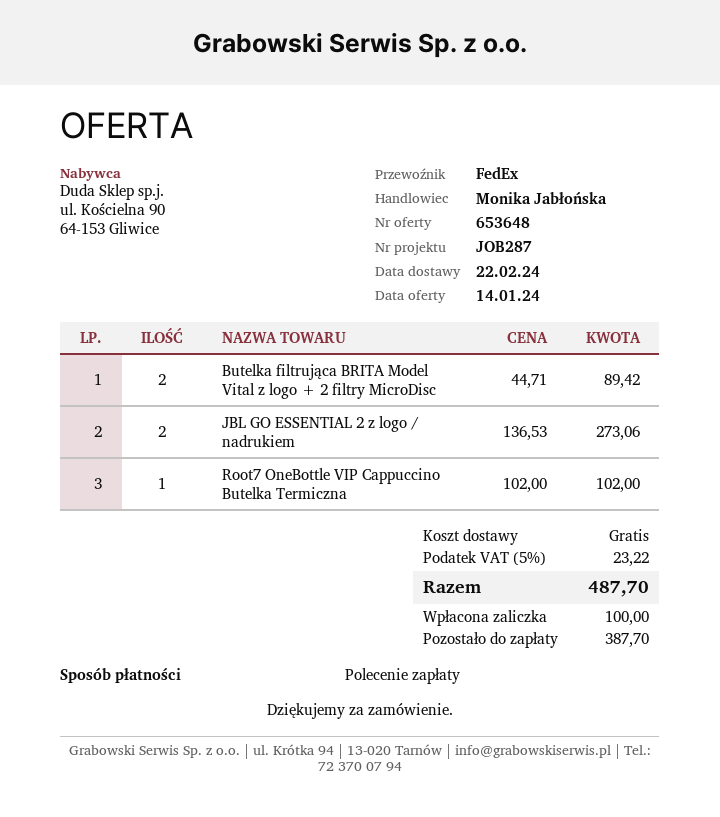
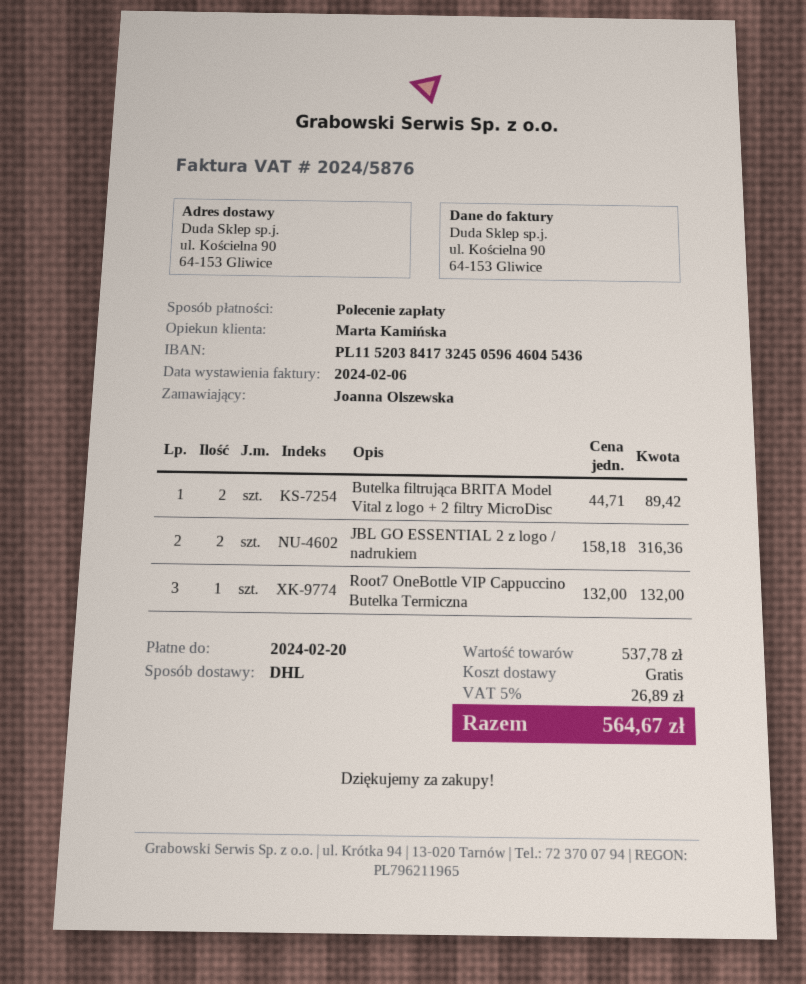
sales rep: Monika Jabłońska -> Marta Kamińska
shipping method: FedEx -> DHL
JBL GO ESSENTIAL 2 z logo / nadrukiem: 2 x 136.53 = 273.06 -> 2 x 158.18 = 316.36
Root7 OneBottle VIP Cappuccino Butelka Termiczna: 1 x 102.00 = 102.00 -> 1 x 132.00 = 132.00
tax: 5% = 23.22 -> 5% = 26.89
total: 487.70 -> 564.67

